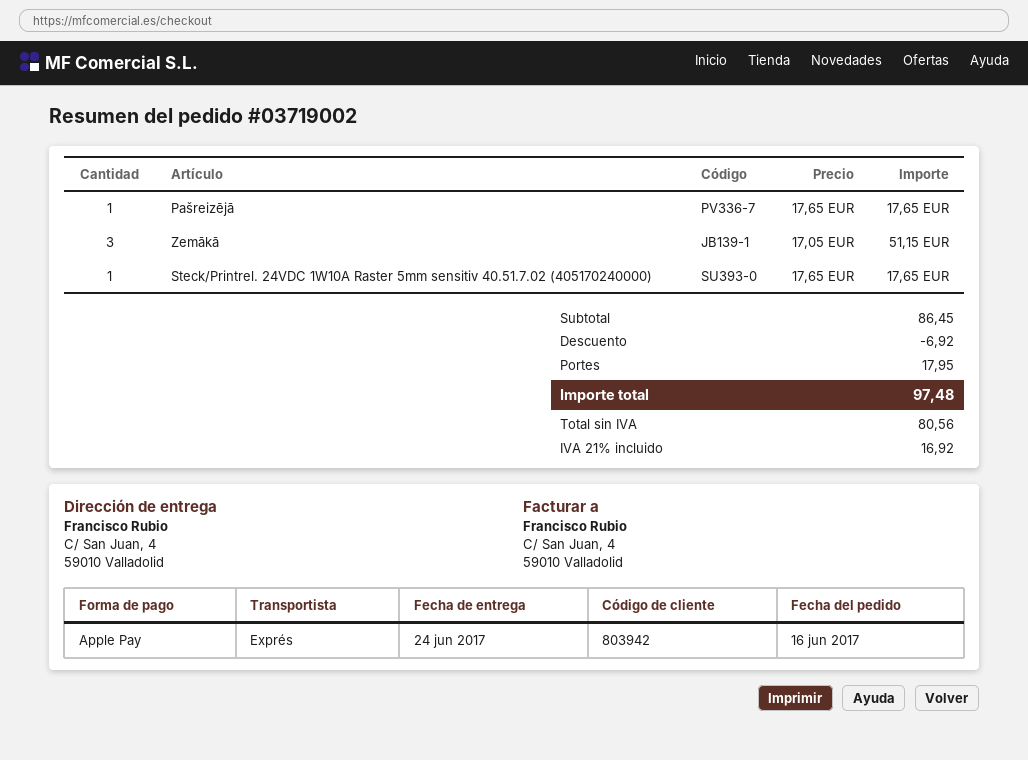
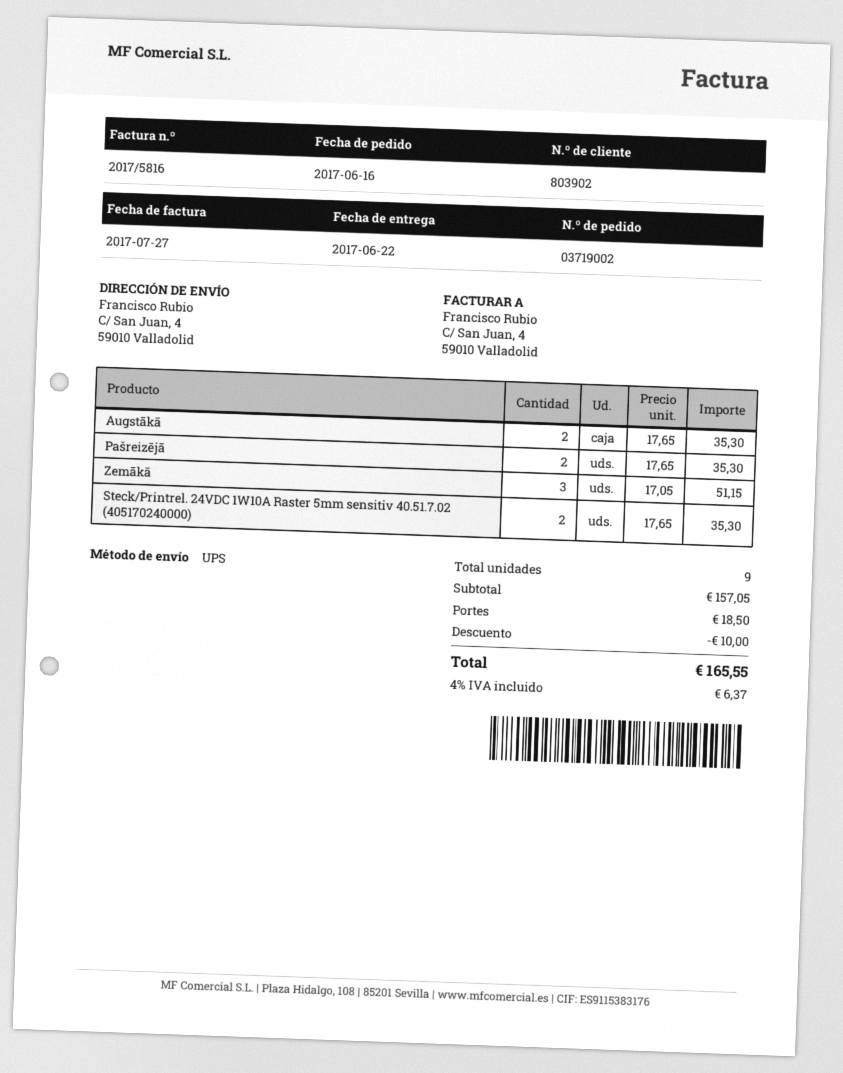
delivery date: 2017-06-24 -> 2017-06-22
customer number: 803942 -> 803902
shipping method: express -> UPS
Pašreizējā: 1 x 17.65 = 17.65 -> 2 x 17.65 = 35.30
Steck/Printrel. 24VDC 1W10A Raster 5mm sensitiv 40.51.7.02 (405170240000): 1 x 17.65 = 17.65 -> 2 x 17.65 = 35.30
Augstākā: none -> 2 x 17.65 = 35.30
subtotal: 86.45 -> 157.05
discount: 6.92 -> 10.00
shipping: 17.95 -> 18.50
tax: 21% = 16.92 -> 4% = 6.37
total: 97.48 -> 165.55

